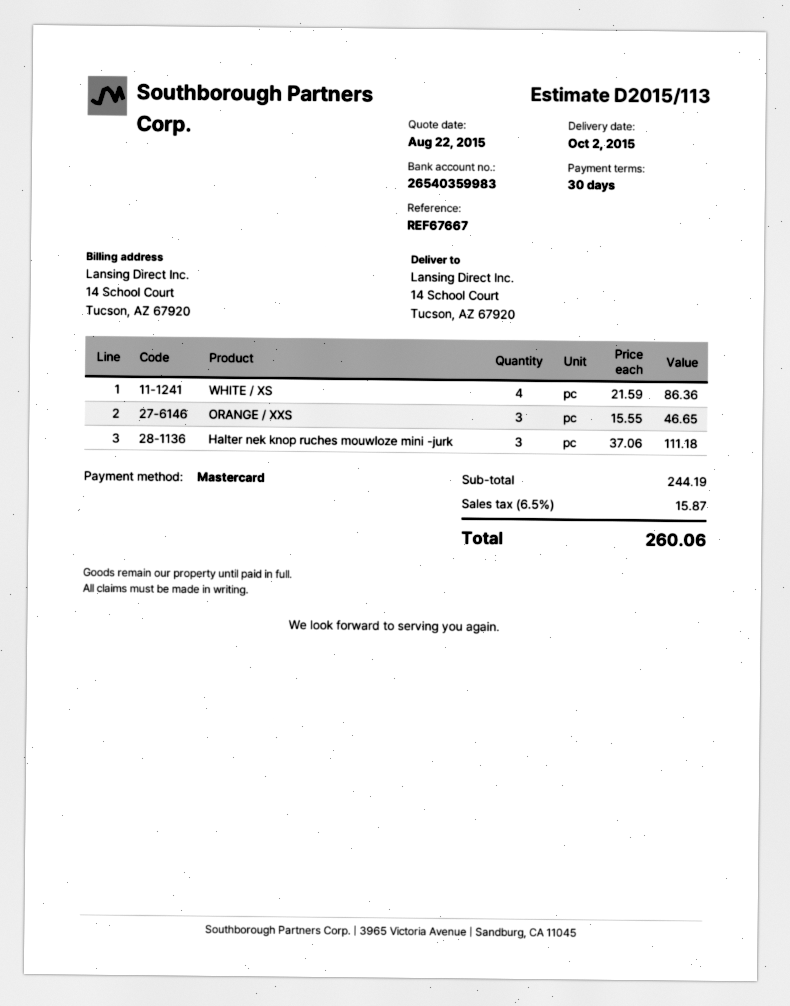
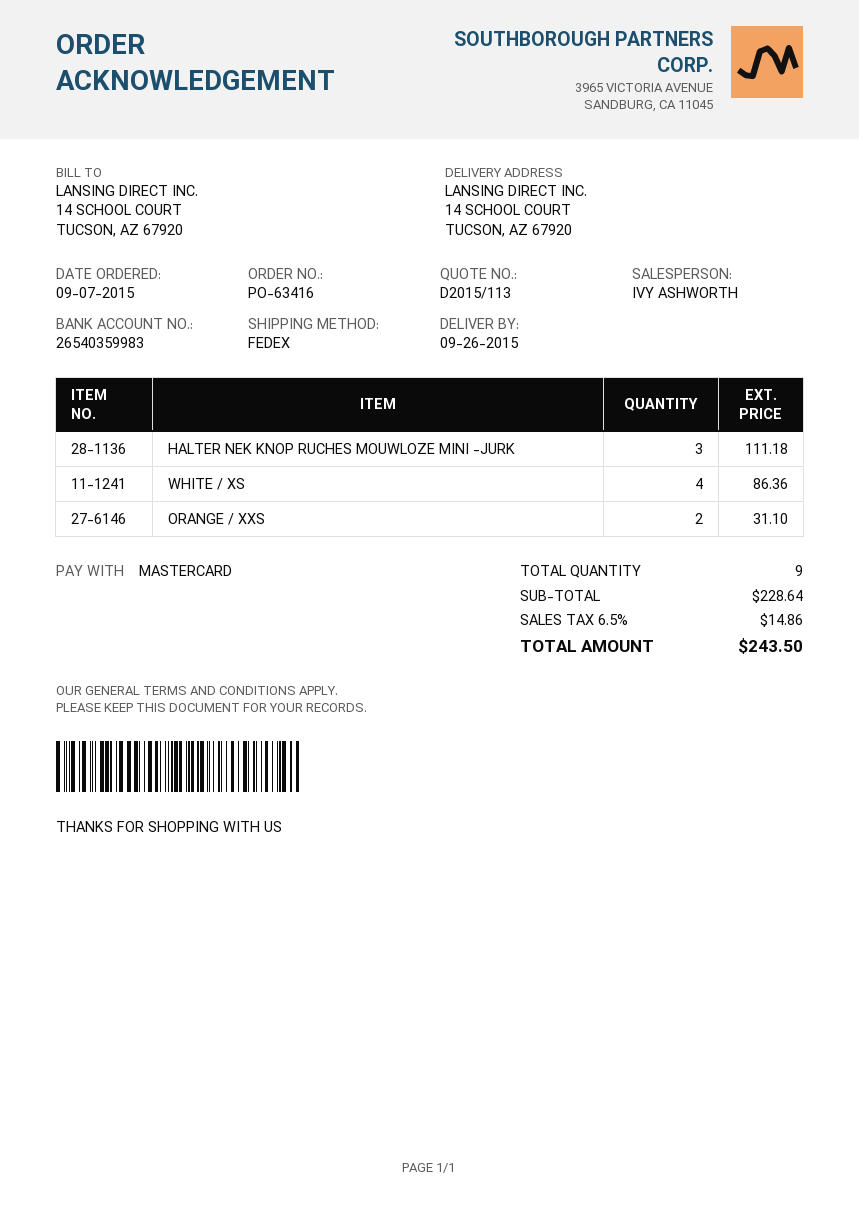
delivery date: 2015-10-02 -> 2015-09-26
ORANGE / XXS: 3 for 46.65 -> 2 for 31.10
subtotal: 244.19 -> 228.64
tax: 6.5% = 15.87 -> 6.5% = 14.86
total: 260.06 -> 243.50

